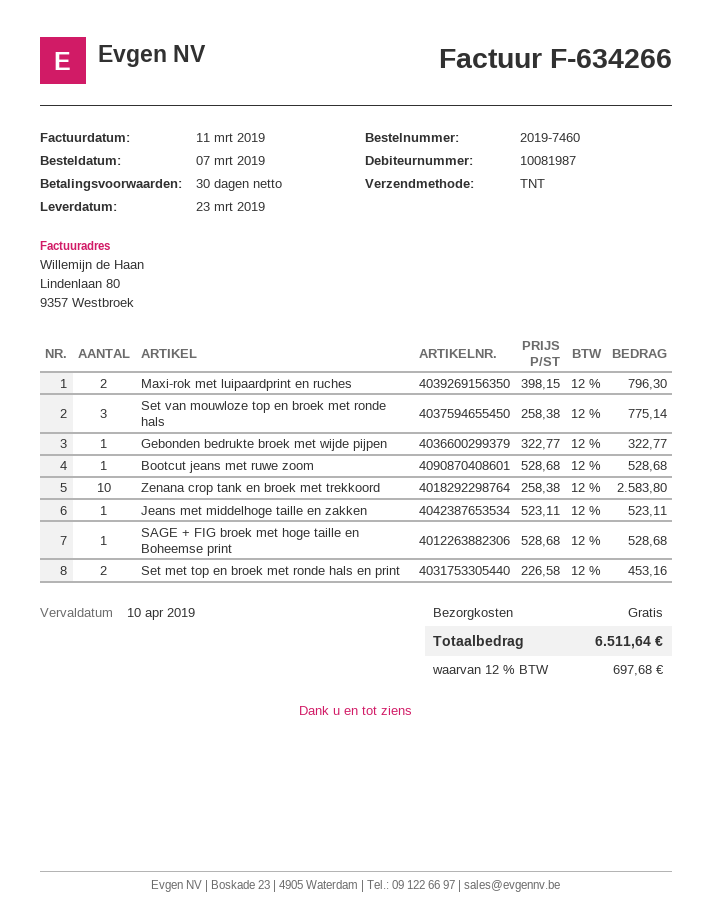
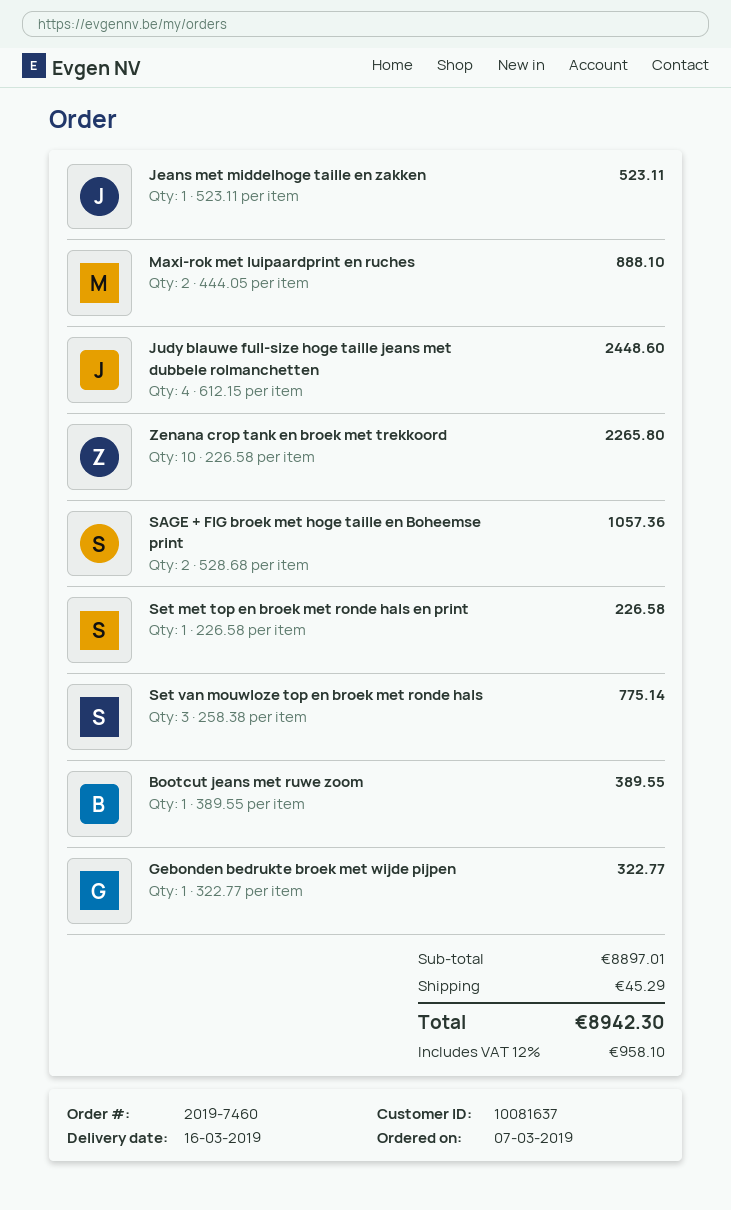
delivery date: 2019-03-23 -> 2019-03-16
customer number: 10081987 -> 10081637
Maxi-rok met luipaardprint en ruches: 2 x 398.15 = 796.30 -> 2 x 444.05 = 888.10
Bootcut jeans met ruwe zoom: 1 x 528.68 = 528.68 -> 1 x 389.55 = 389.55
Zenana crop tank en broek met trekkoord: 10 x 258.38 = 2583.80 -> 10 x 226.58 = 2265.80
SAGE + FIG broek met hoge taille en Boheemse print: 1 x 528.68 = 528.68 -> 2 x 528.68 = 1057.36
Set met top en broek met ronde hals en print: 2 x 226.58 = 453.16 -> 1 x 226.58 = 226.58
Judy blauwe full-size hoge taille jeans met dubbele rolmanchetten: none -> 4 x 612.15 = 2448.60
shipping: 0.00 -> 45.29
tax: 12% = 697.68 -> 12% = 958.10
total: 6511.64 -> 8942.30

